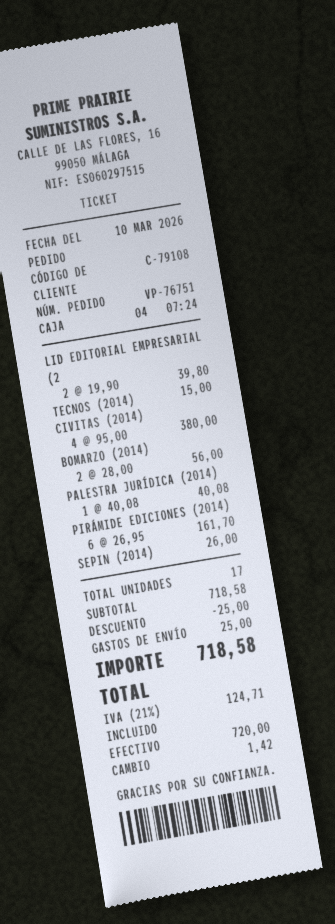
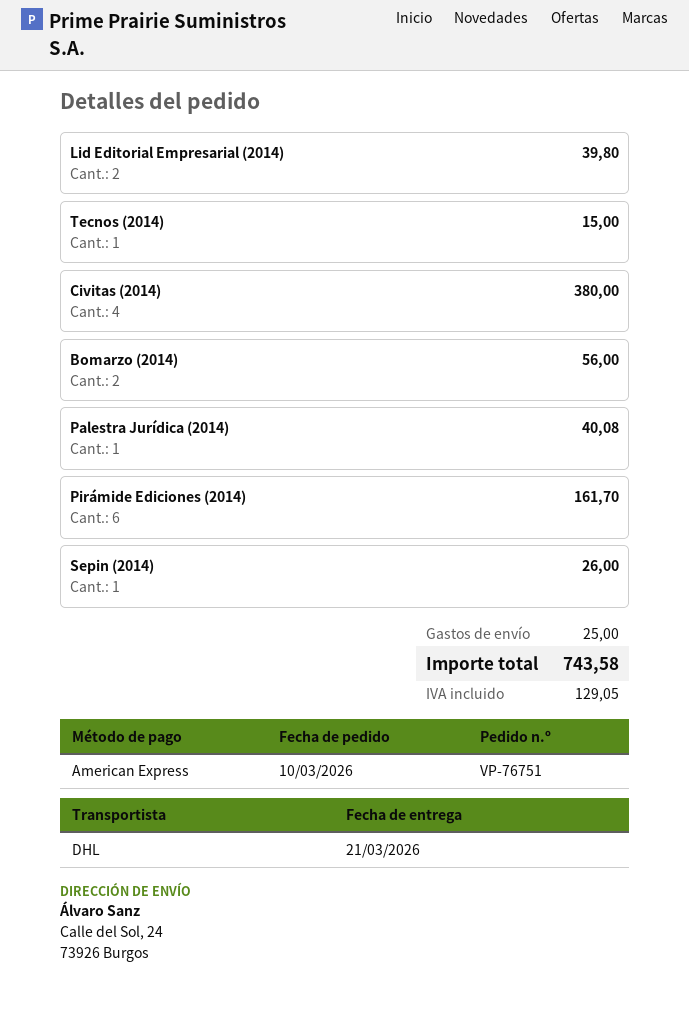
payment method: cash -> American Express
discount: 25.00 -> none
tax: 124.71 -> 129.05
total: 718.58 -> 743.58

